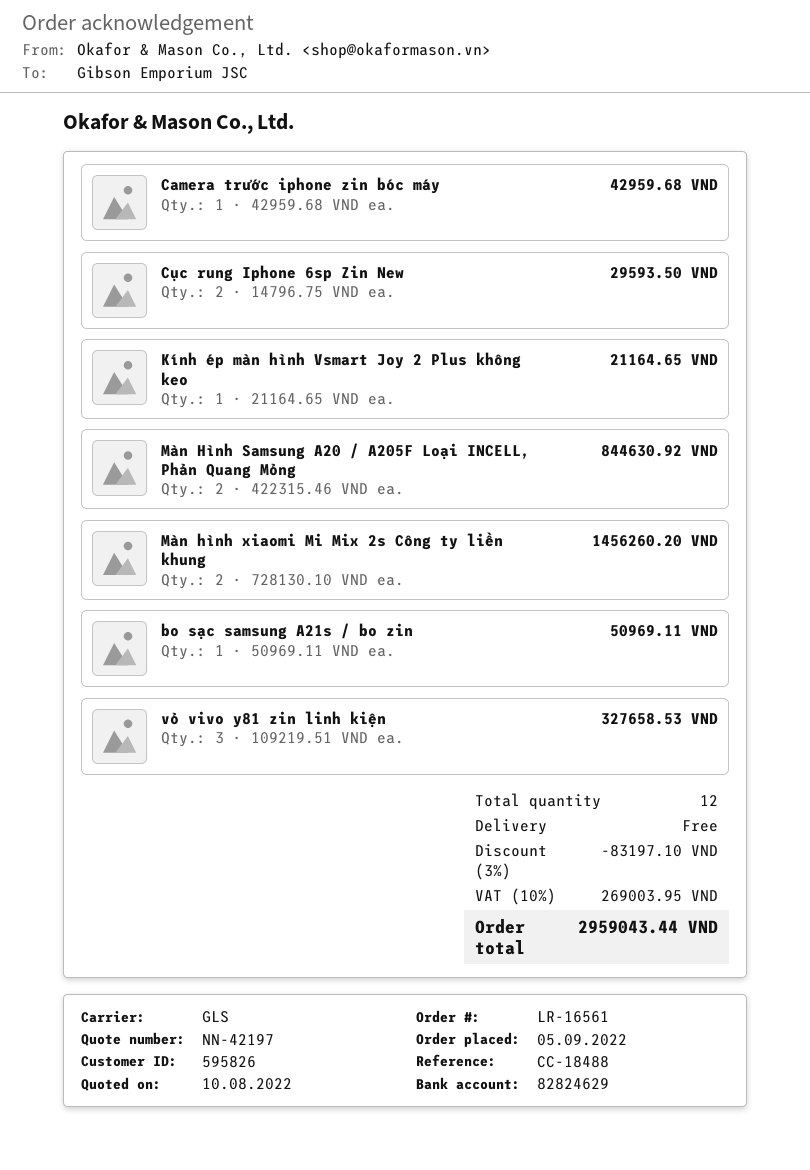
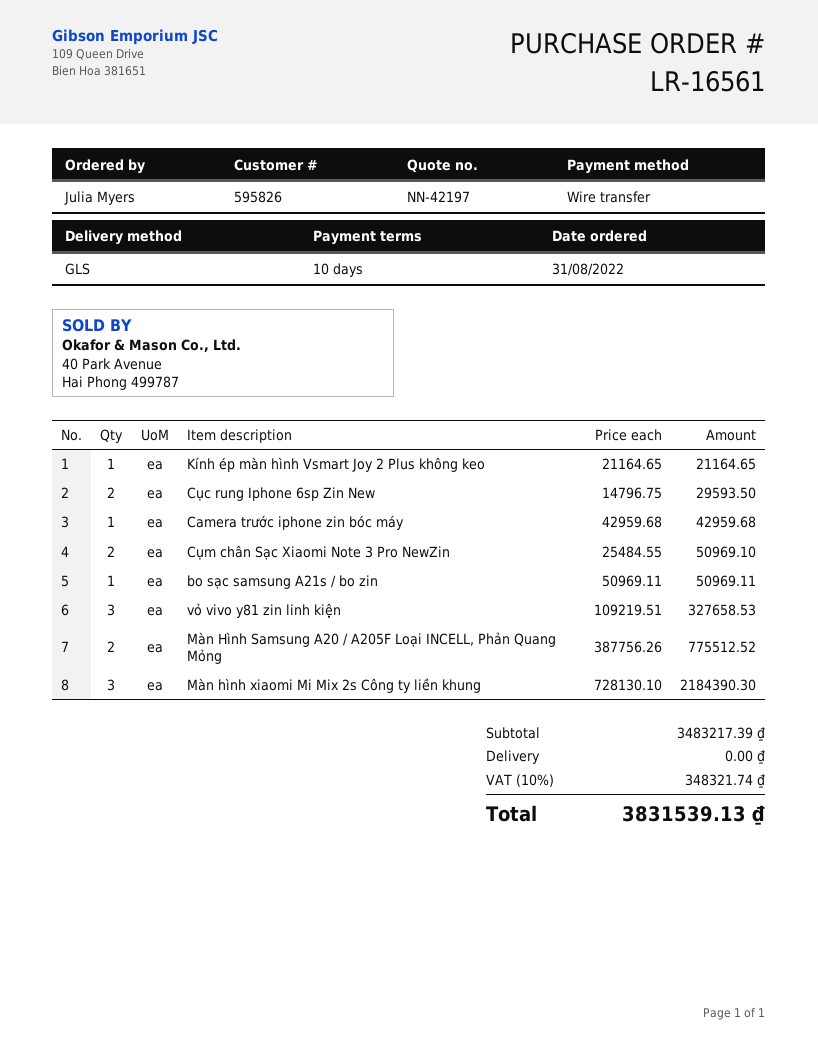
order date: 2022-09-05 -> 2022-08-31
Màn Hình Samsung A20 / A205F Loại INCELL, Phản Quang Mỏng: 2 x 422315.46 = 844630.92 -> 2 x 387756.26 = 775512.52
Màn hình xiaomi Mi Mix 2s Công ty liền khung: 2 x 728130.10 = 1456260.20 -> 3 x 728130.10 = 2184390.30
Cụm chân Sạc Xiaomi Note 3 Pro NewZin: none -> 2 x 25484.55 = 50969.10
discount: 3% = 83197.10 -> none
tax: 10% = 269003.95 -> 10% = 348321.74
total: 2959043.44 -> 3831539.13

